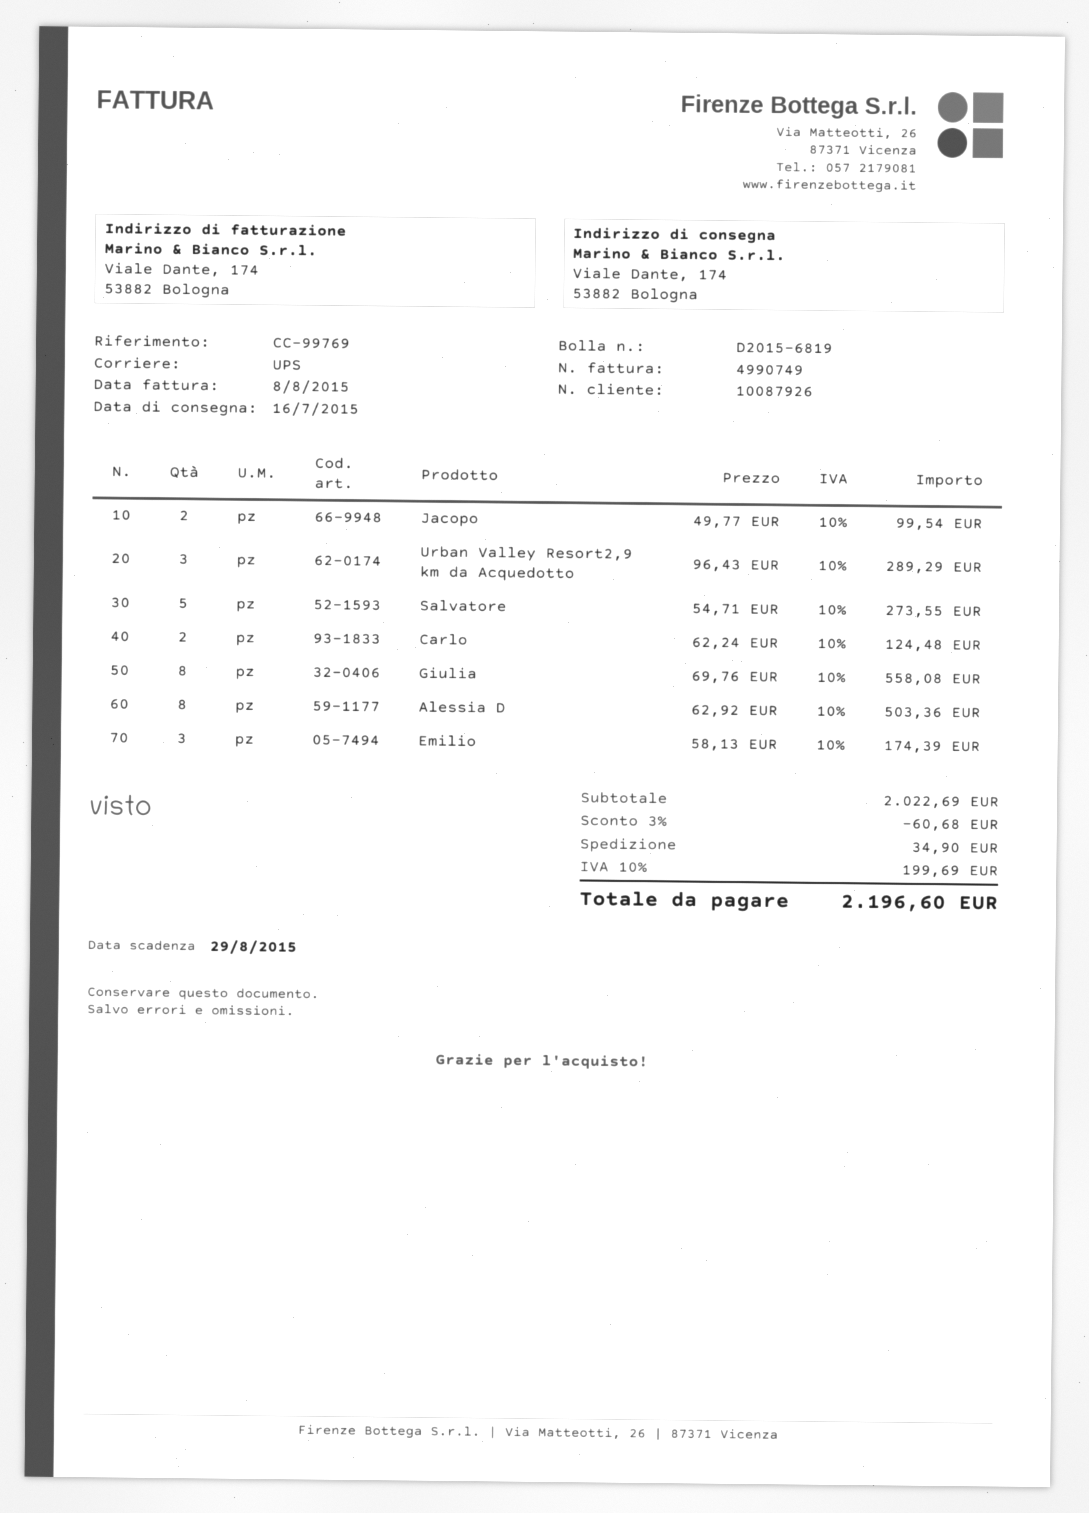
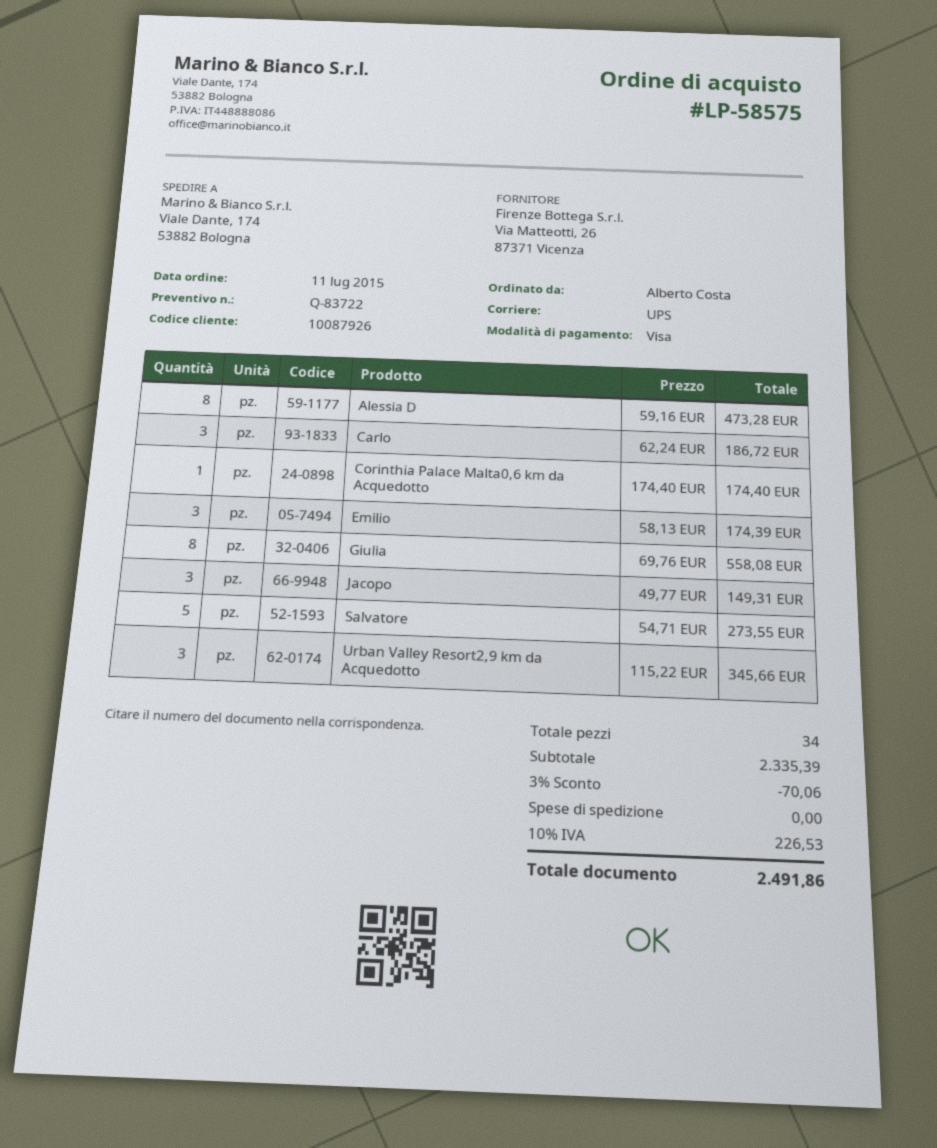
Jacopo: 2 x 49.77 = 99.54 -> 3 x 49.77 = 149.31
Urban Valley Resort2,9 km da Acquedotto: 3 x 96.43 = 289.29 -> 3 x 115.22 = 345.66
Carlo: 2 x 62.24 = 124.48 -> 3 x 62.24 = 186.72
Alessia D: 8 x 62.92 = 503.36 -> 8 x 59.16 = 473.28
Corinthia Palace Malta0,6 km da Acquedotto: none -> 1 x 174.40 = 174.40
subtotal: 2022.69 -> 2335.39
discount: 3% = 60.68 -> 3% = 70.06
shipping: 34.90 -> 0.00
tax: 10% = 199.69 -> 10% = 226.53
total: 2196.60 -> 2491.86

